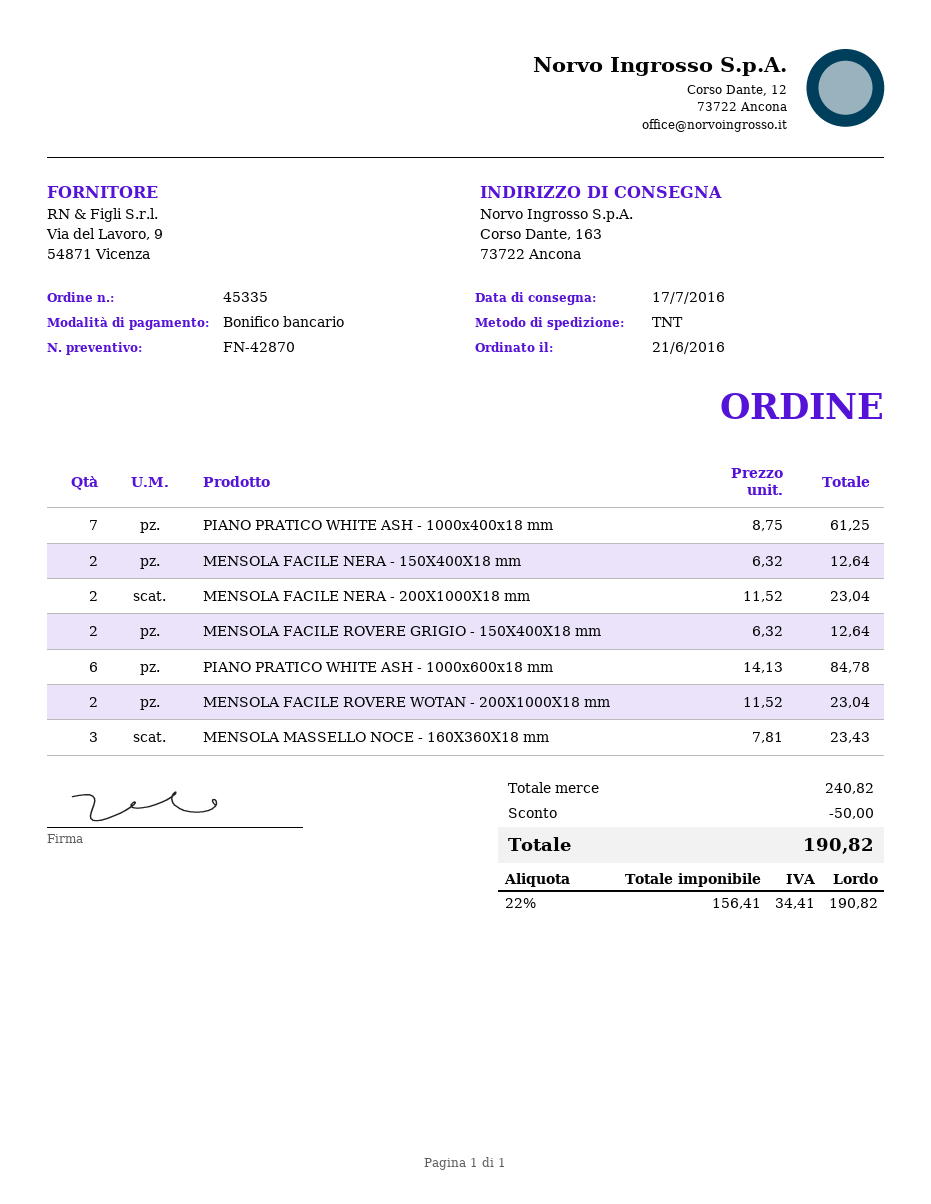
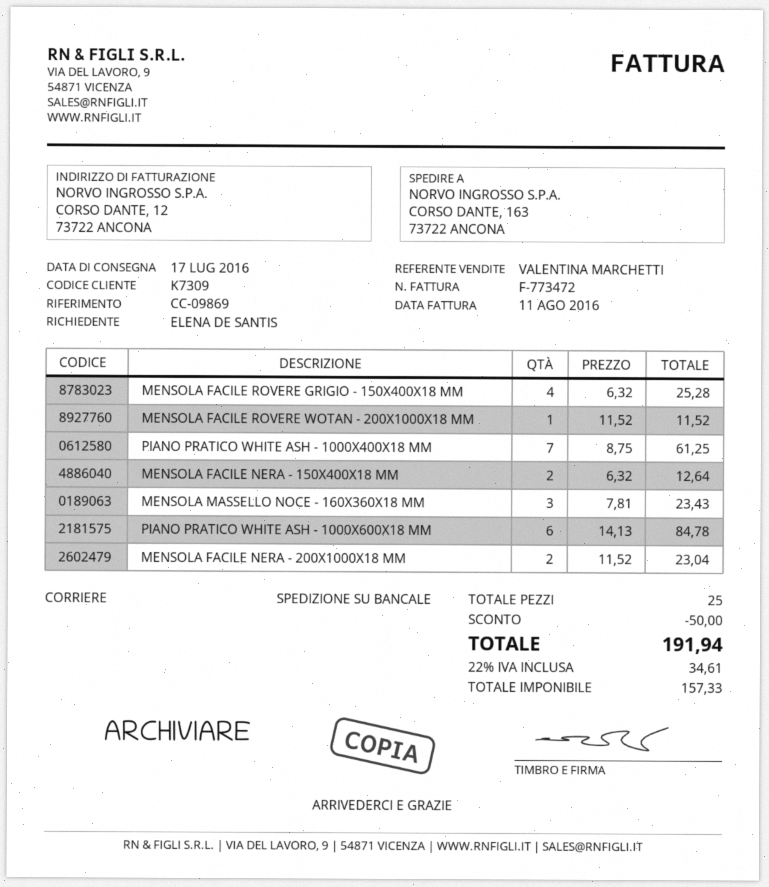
shipping method: TNT -> pallet freight
MENSOLA FACILE ROVERE GRIGIO - 150X400X18 mm: 2 x 6.32 = 12.64 -> 4 x 6.32 = 25.28
MENSOLA FACILE ROVERE WOTAN - 200X1000X18 mm: 2 x 11.52 = 23.04 -> 1 x 11.52 = 11.52
net: 156.41 -> 157.33
tax: 22% = 34.41 -> 22% = 34.61
total: 190.82 -> 191.94

